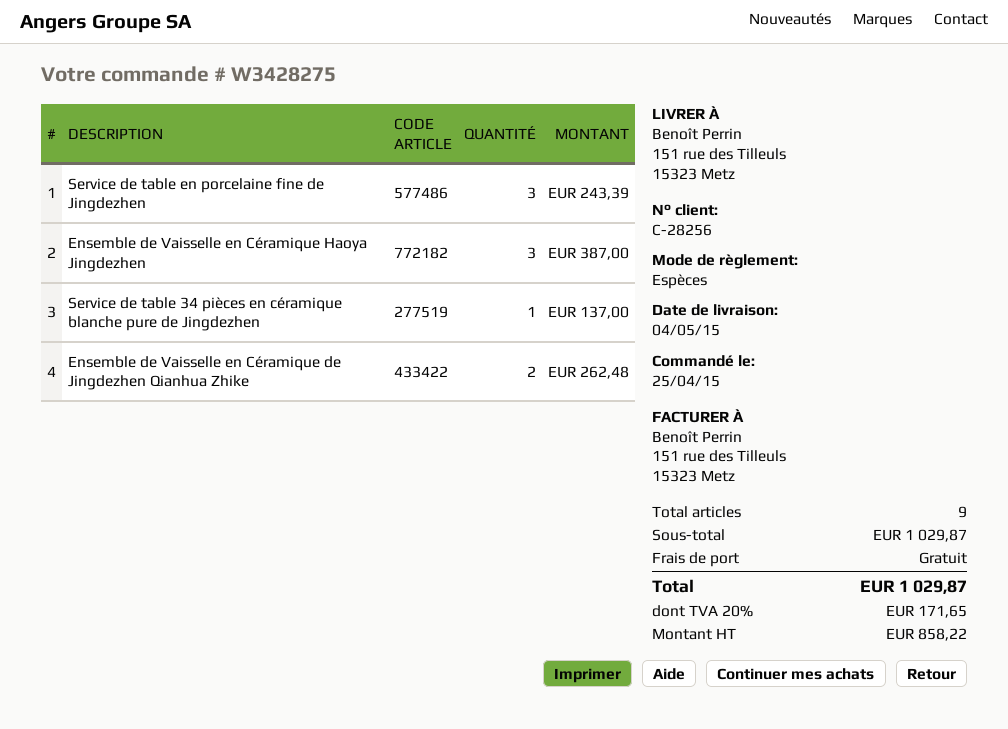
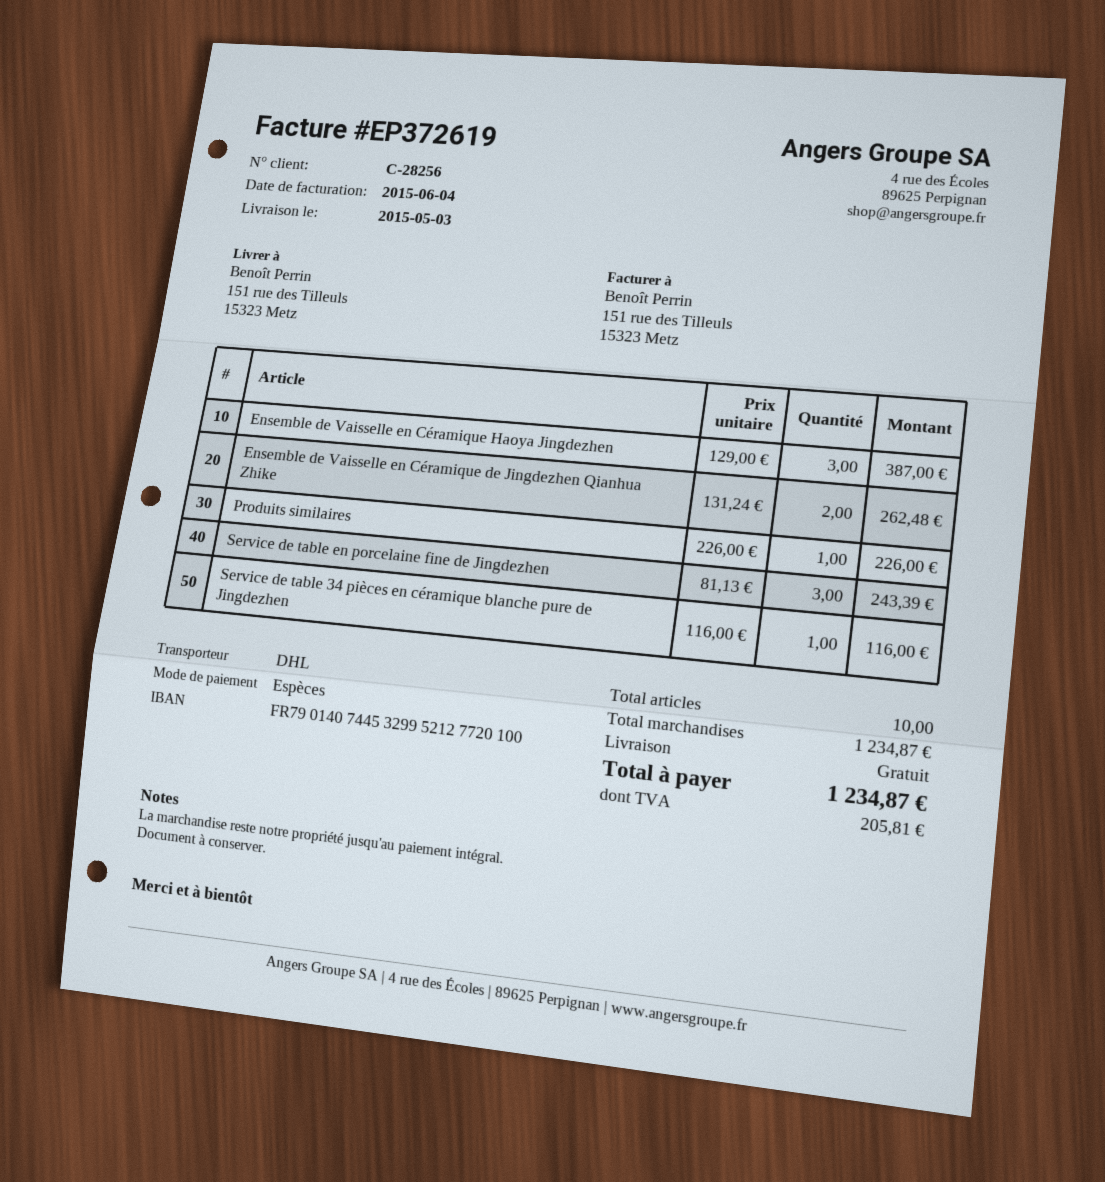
delivery date: 2015-05-04 -> 2015-05-03
Service de table 34 pièces en céramique blanche pure de Jingdezhen: 1 for 137.00 -> 1 for 116.00
Produits similaires: none -> 1 for 226.00
total quantity: 9 -> 10
subtotal: 1029.87 -> 1234.87
tax: 171.65 -> 205.81
total: 1029.87 -> 1234.87

